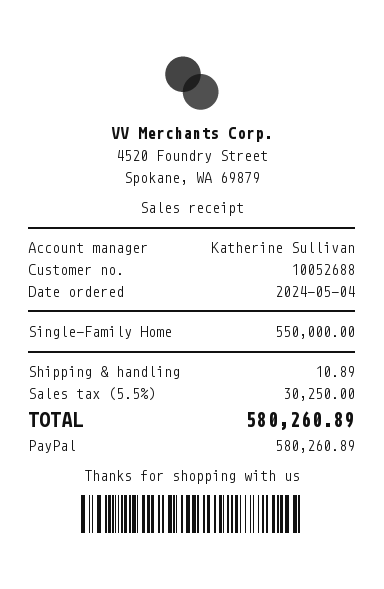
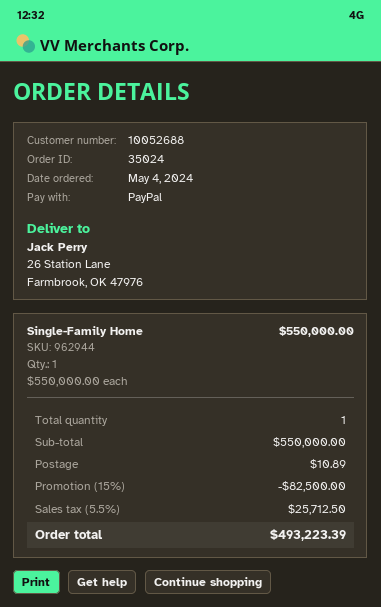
discount: none -> 15% = 82500.00
tax: 5.5% = 30250.00 -> 5.5% = 25712.50
total: 580260.89 -> 493223.39

